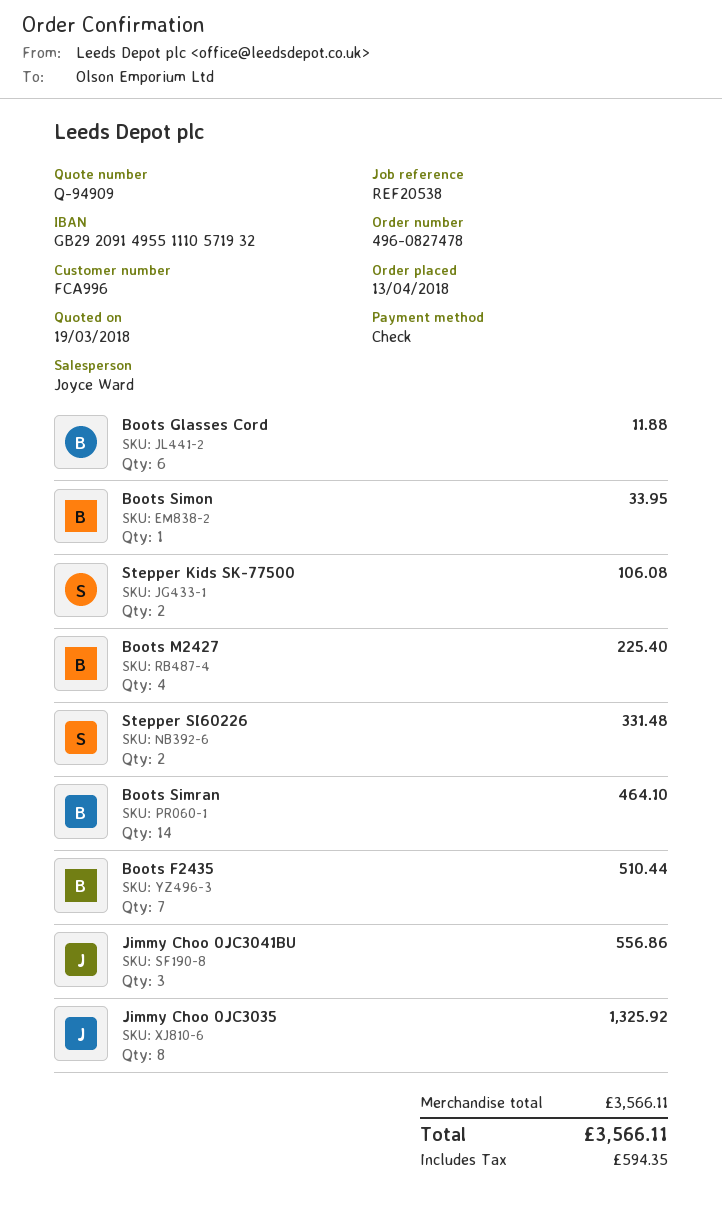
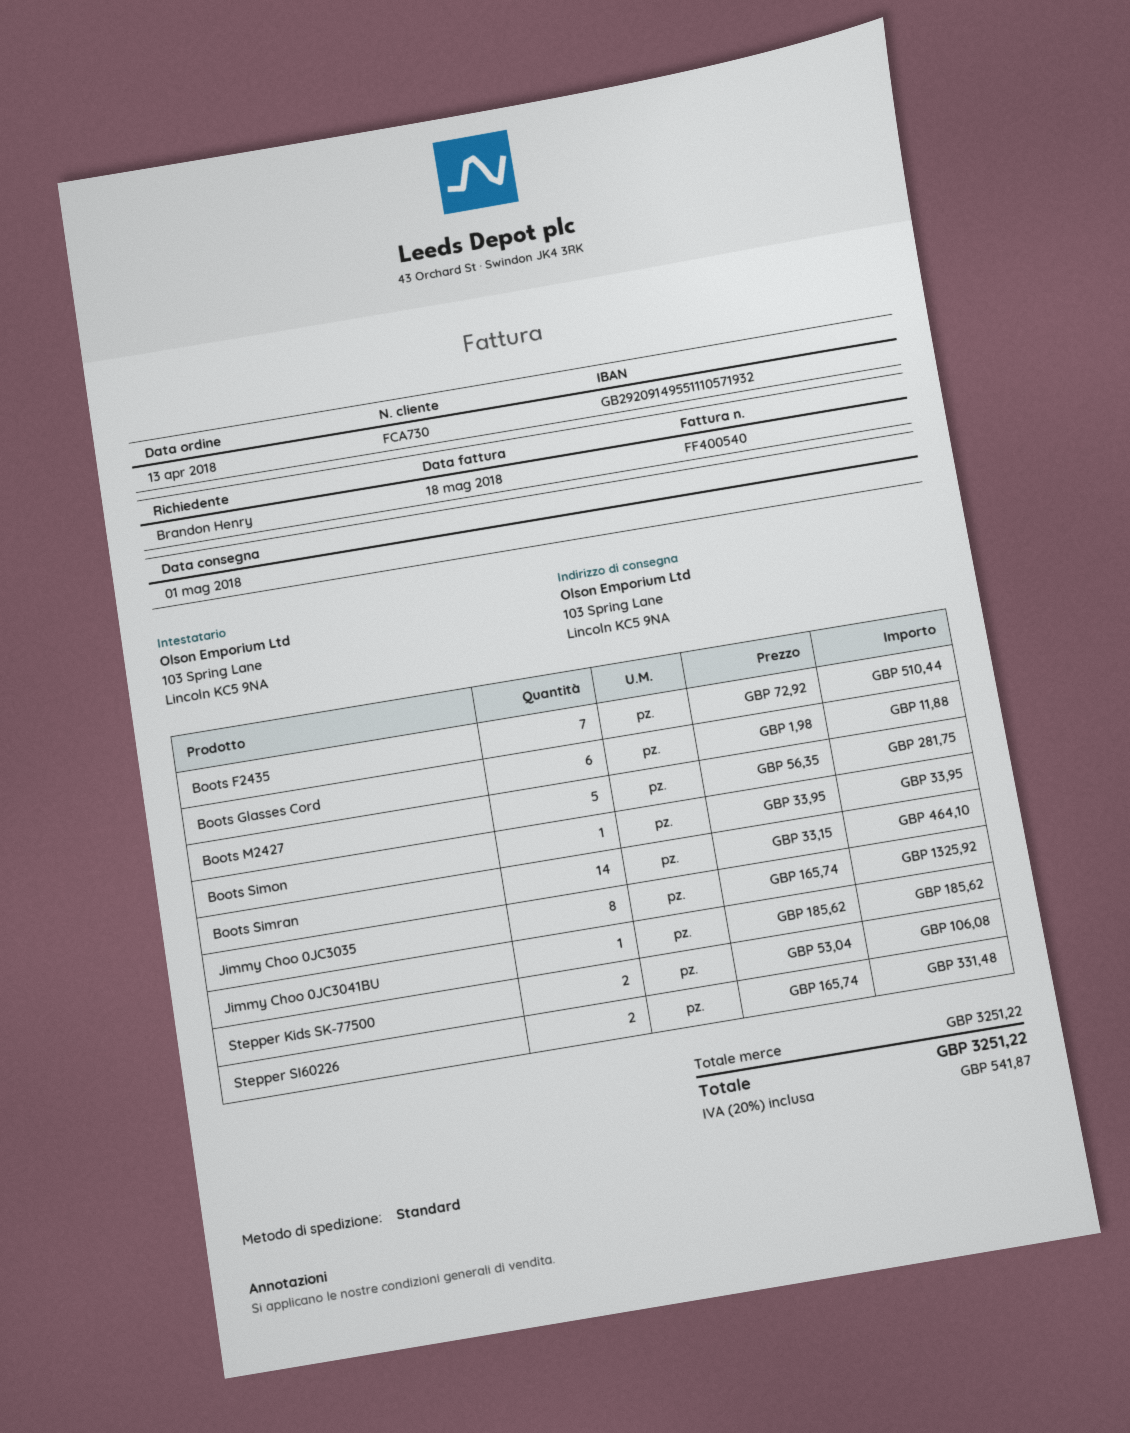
customer number: FCA996 -> FCA730
Boots M2427: 4 for 225.40 -> 5 for 281.75
Jimmy Choo 0JC3041BU: 3 for 556.86 -> 1 for 185.62
subtotal: 3566.11 -> 3251.22
tax: 594.35 -> 541.87
total: 3566.11 -> 3251.22

